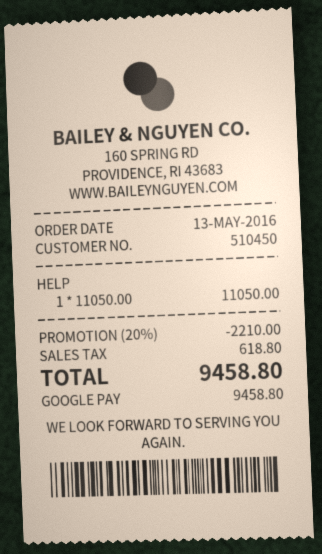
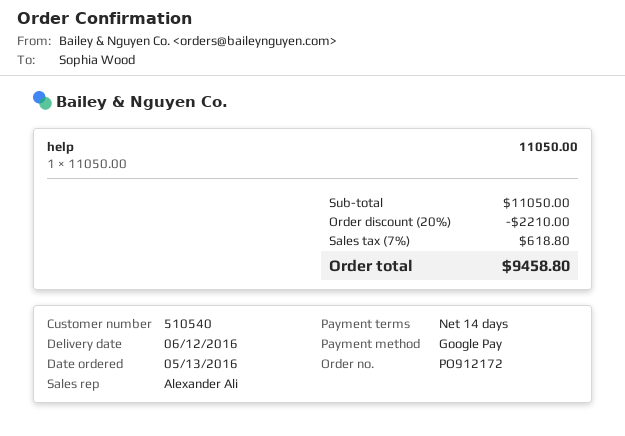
customer number: 510450 -> 510540

